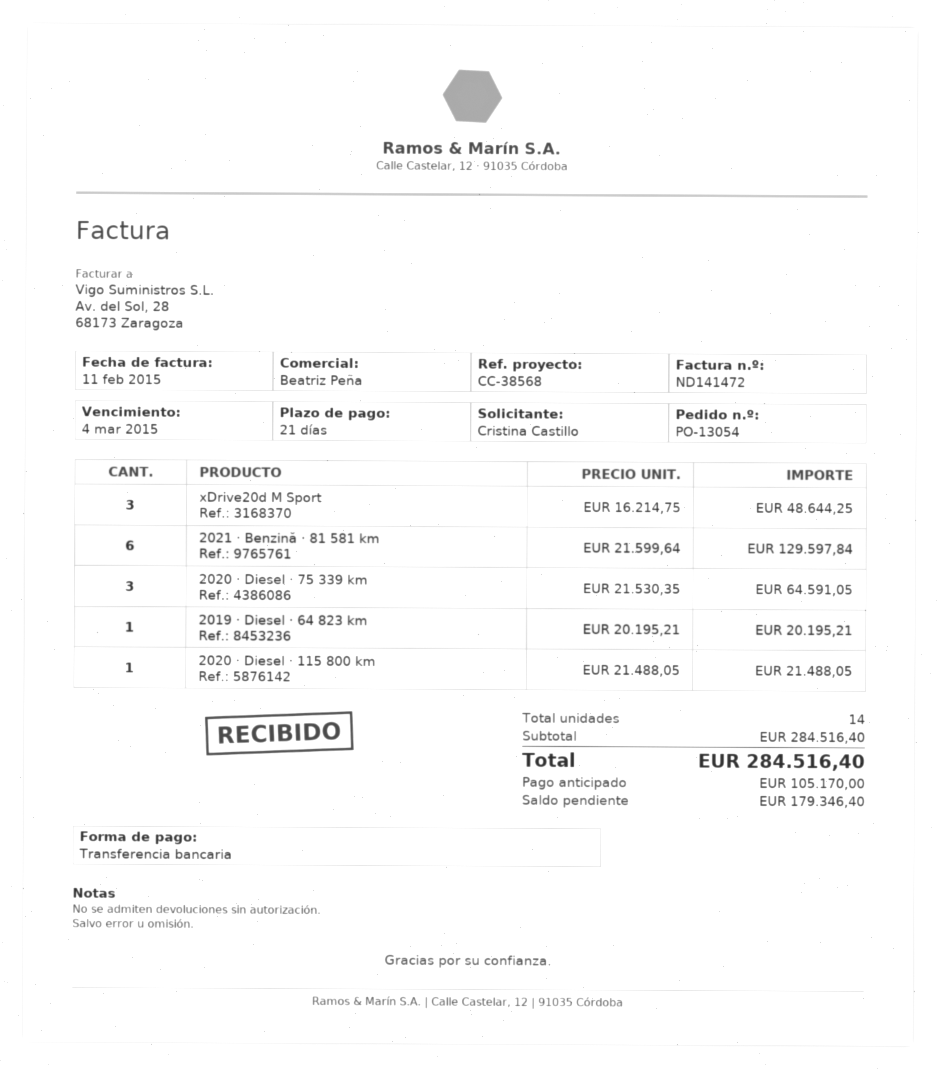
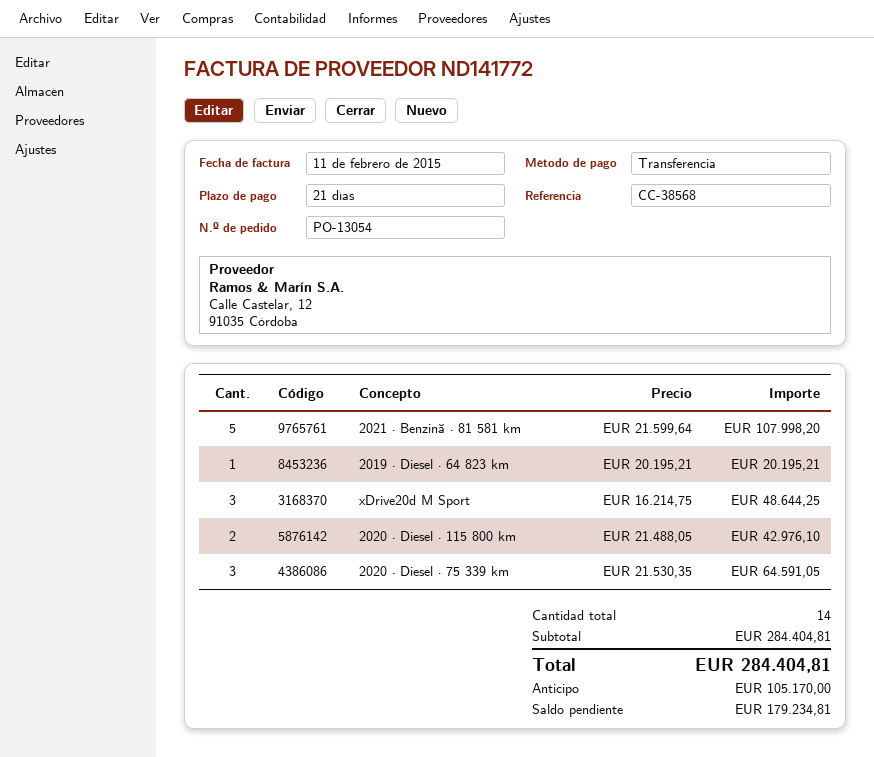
invoice number: ND141472 -> ND141772
2021 · Benzină · 81 581 km: 6 x 21599.64 = 129597.84 -> 5 x 21599.64 = 107998.20
2020 · Diesel · 115 800 km: 1 x 21488.05 = 21488.05 -> 2 x 21488.05 = 42976.10
subtotal: 284516.40 -> 284404.81
total: 284516.40 -> 284404.81
balance: 179346.40 -> 179234.81

